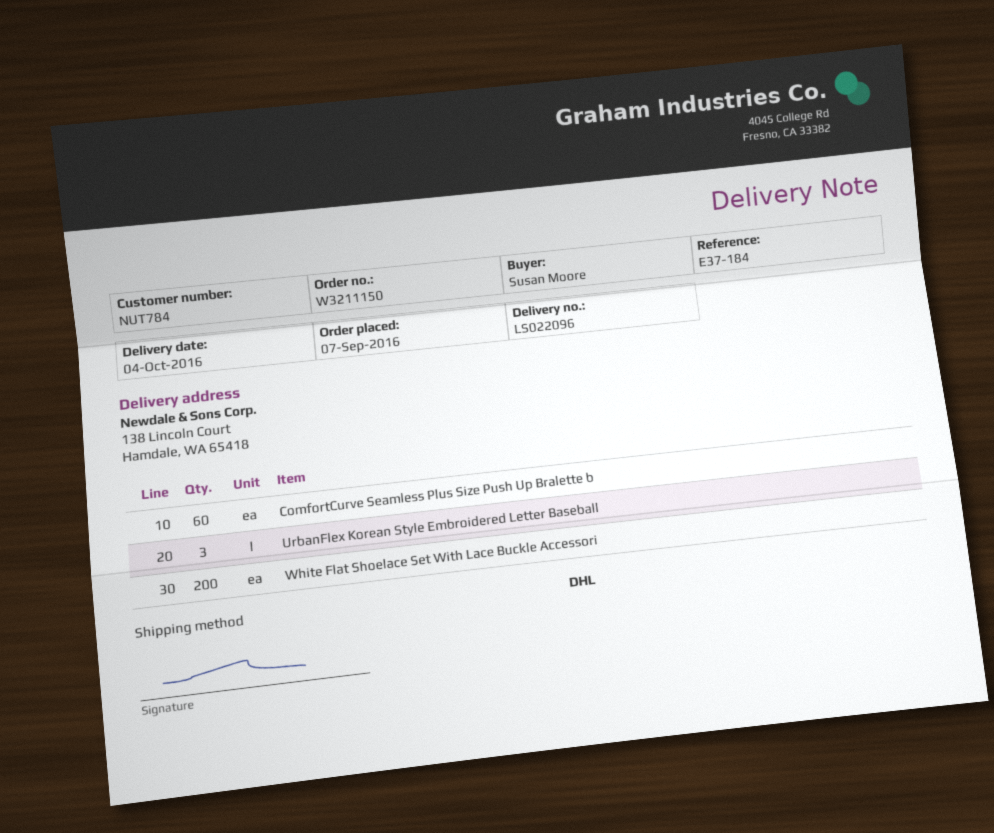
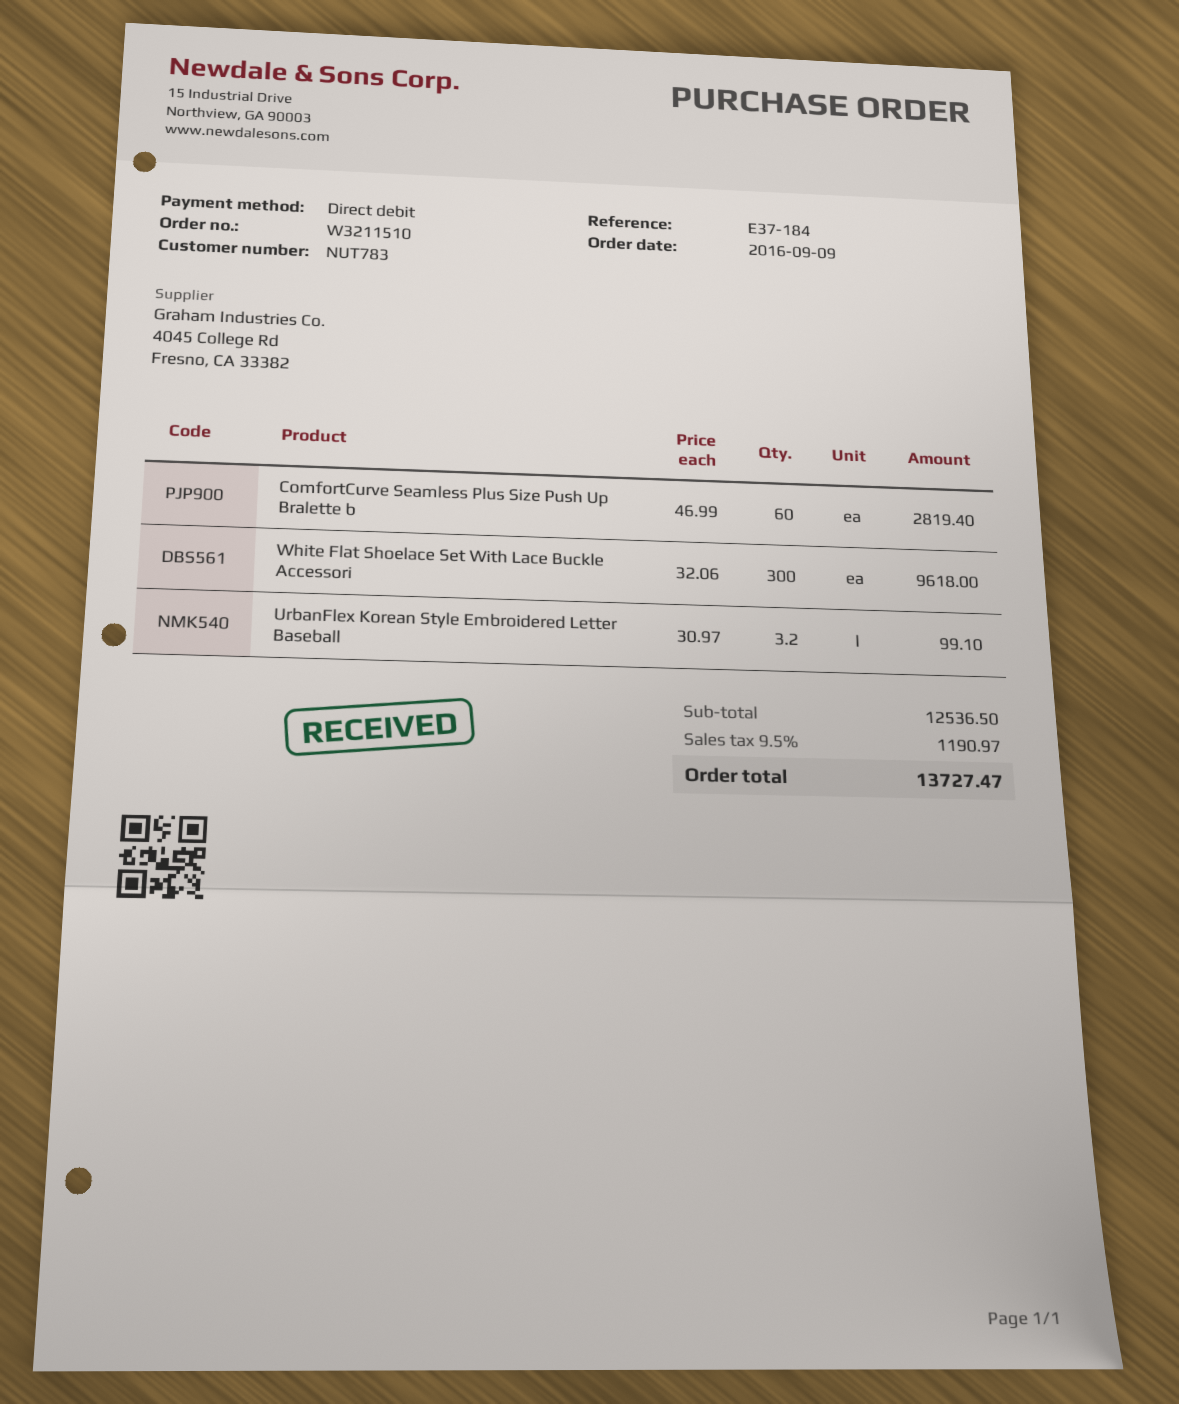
order number: W3211150 -> W3211510
order date: 2016-09-07 -> 2016-09-09
customer number: NUT784 -> NUT783
UrbanFlex Korean Style Embroidered Letter Baseball: 3 -> 3.2
White Flat Shoelace Set With Lace Buckle Accessori: 200 -> 300

